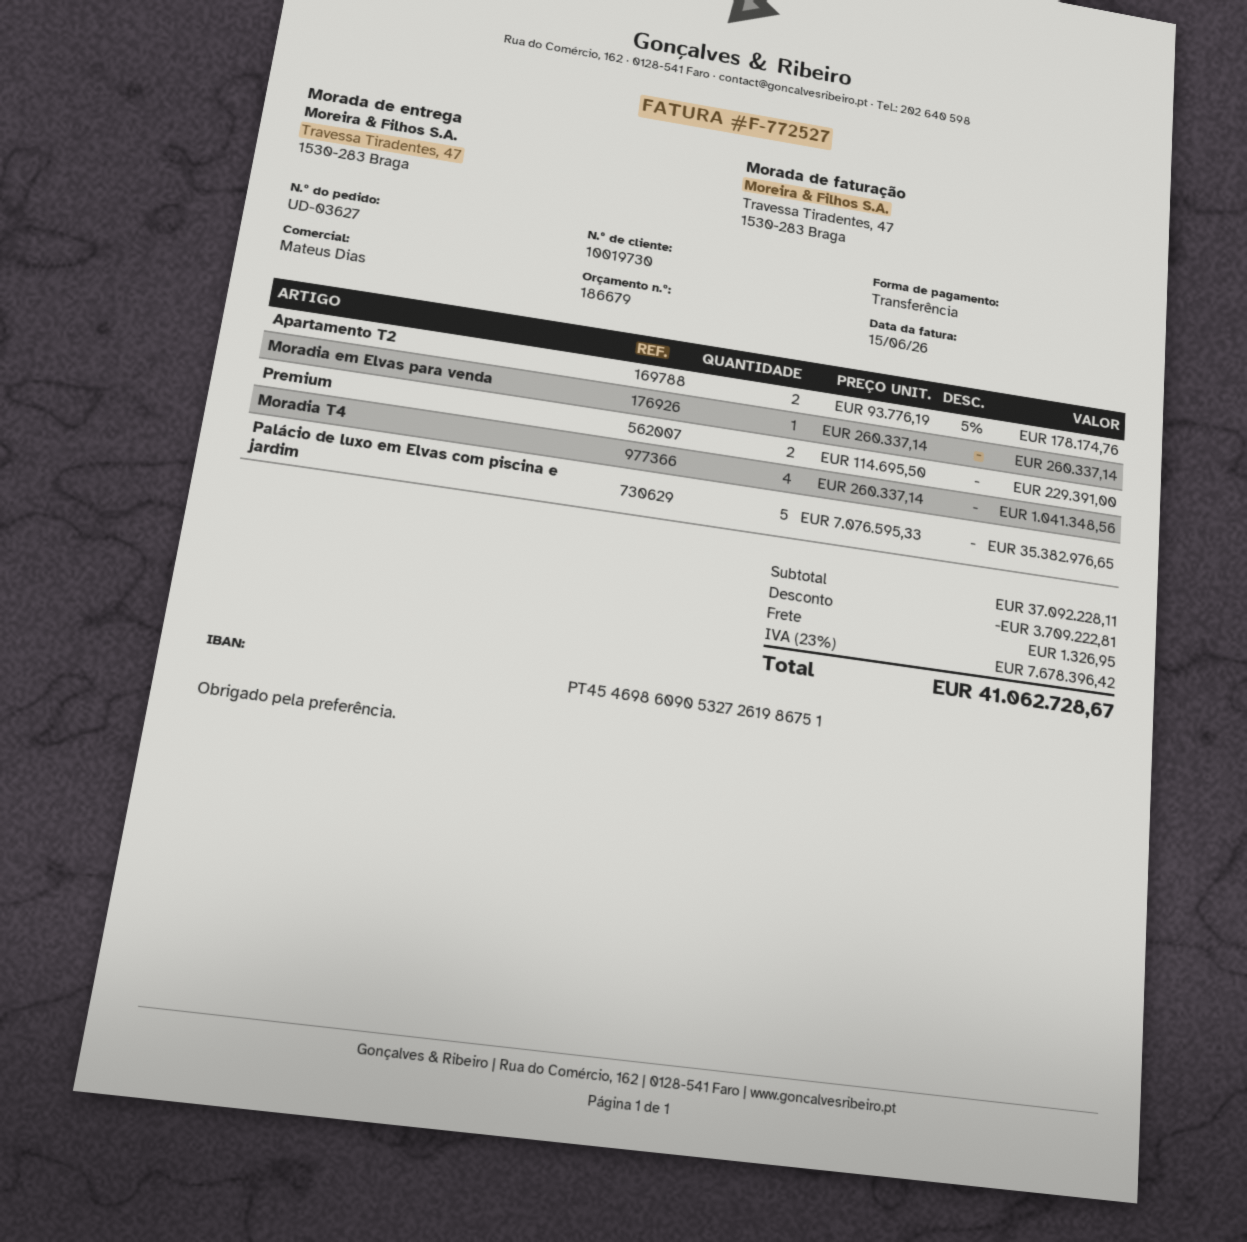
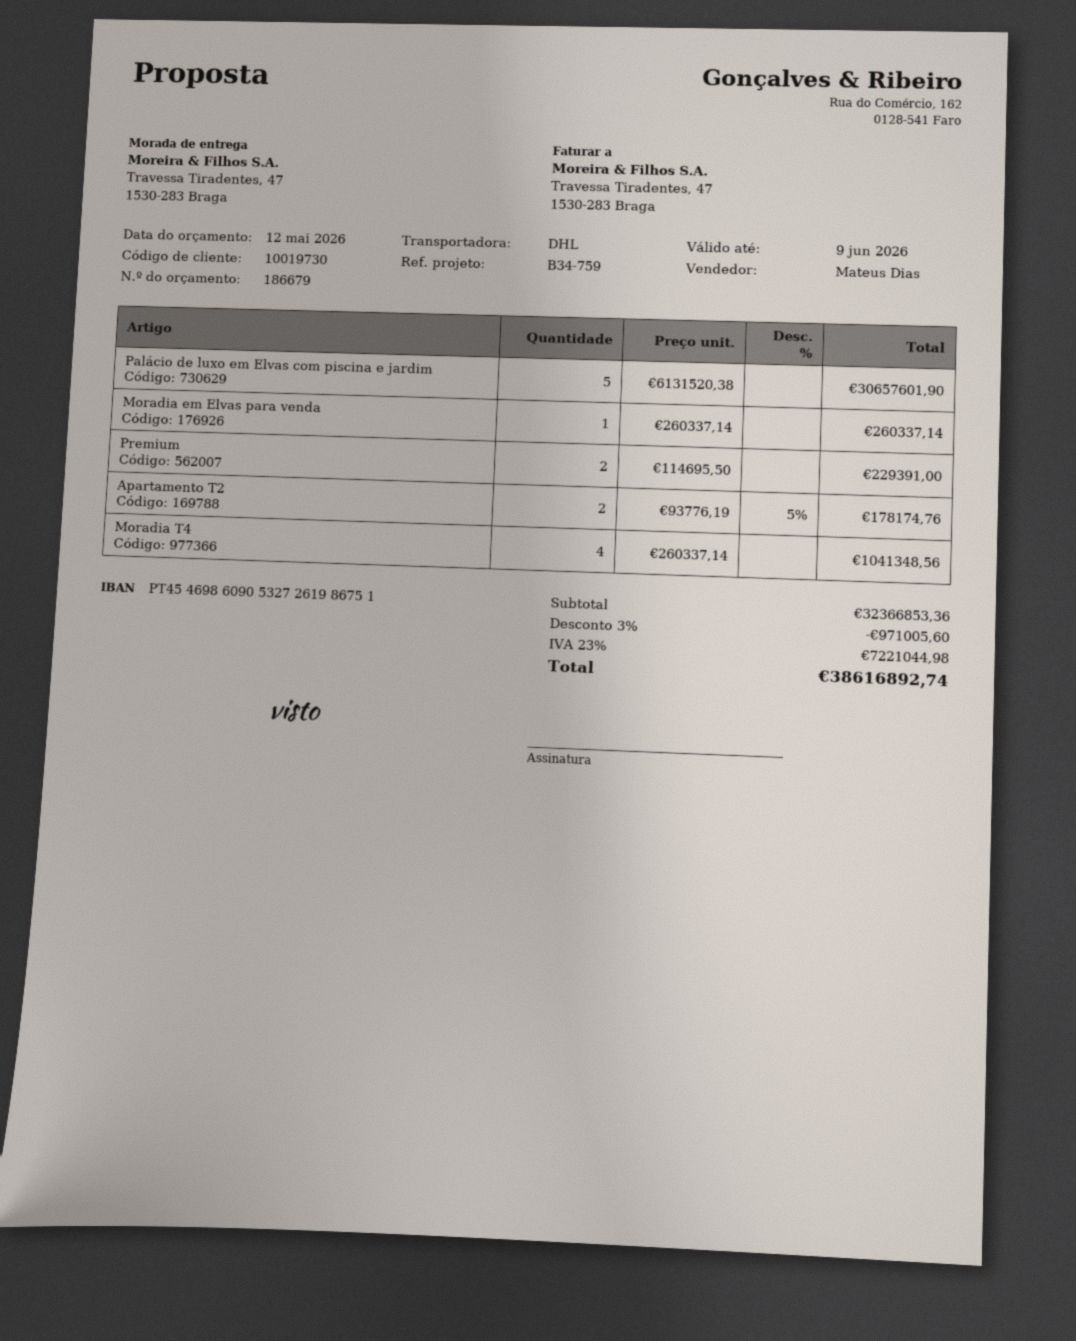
Palácio de luxo em Elvas com piscina e jardim: 5 x 7076595.33 = 35382976.65 -> 5 x 6131520.38 = 30657601.90
subtotal: 37092228.11 -> 32366853.36
discount: 3709222.81 -> 971005.60
shipping: 1326.95 -> none
tax: 23% = 7678396.42 -> 23% = 7221044.98
total: 41062728.67 -> 38616892.74

